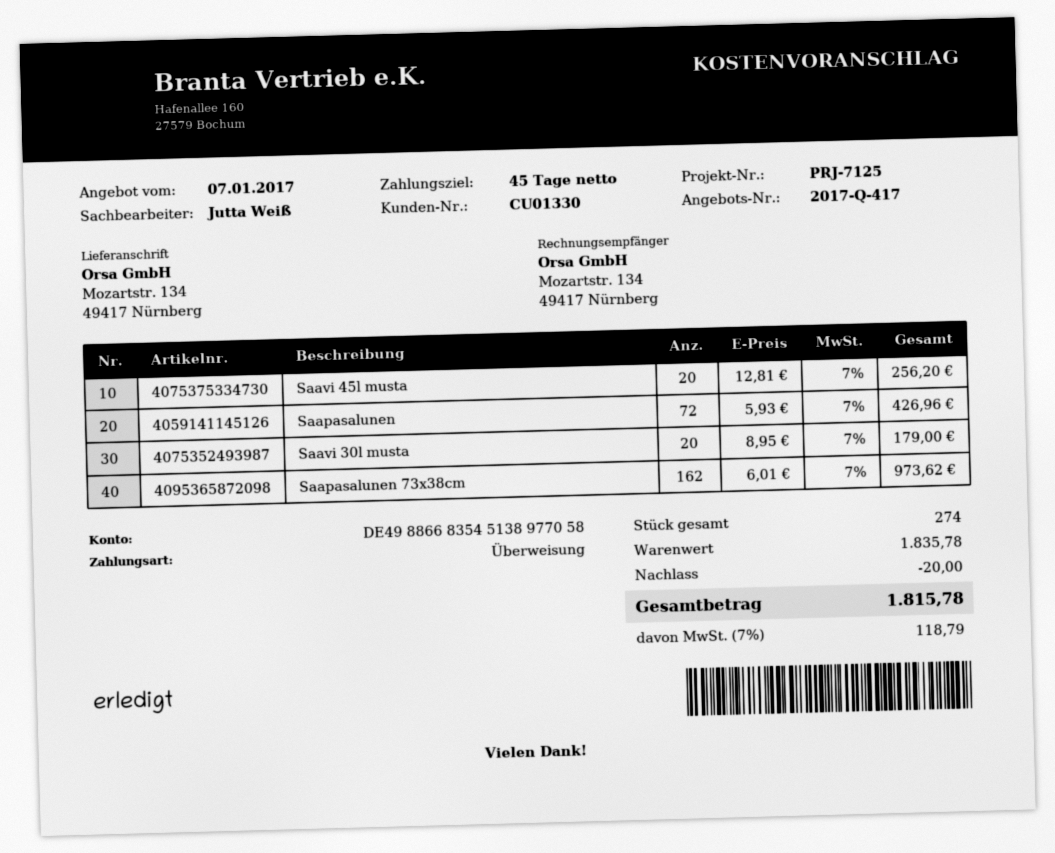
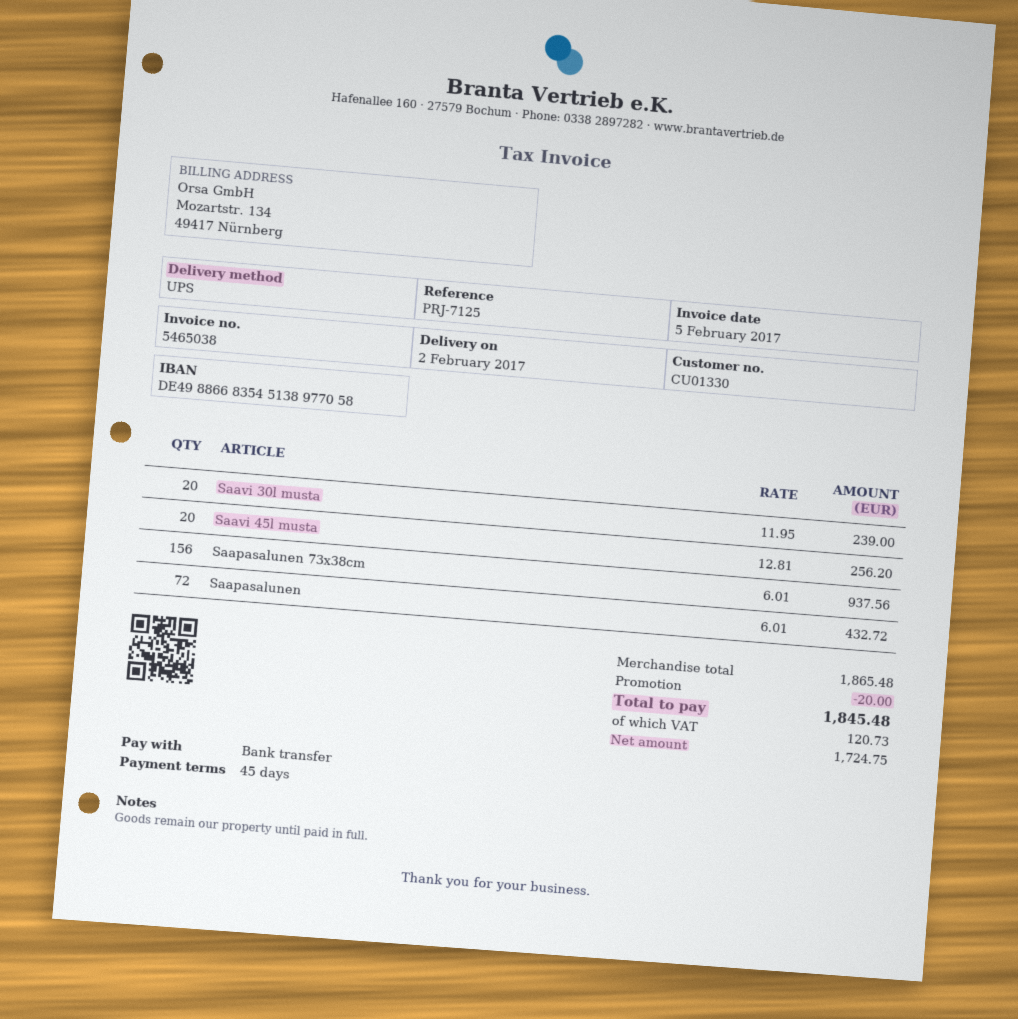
Saapasalunen: 72 x 5.93 = 426.96 -> 72 x 6.01 = 432.72
Saavi 30l musta: 20 x 8.95 = 179.00 -> 20 x 11.95 = 239.00
Saapasalunen 73x38cm: 162 x 6.01 = 973.62 -> 156 x 6.01 = 937.56
subtotal: 1835.78 -> 1865.48
tax: 118.79 -> 120.73
total: 1815.78 -> 1845.48

